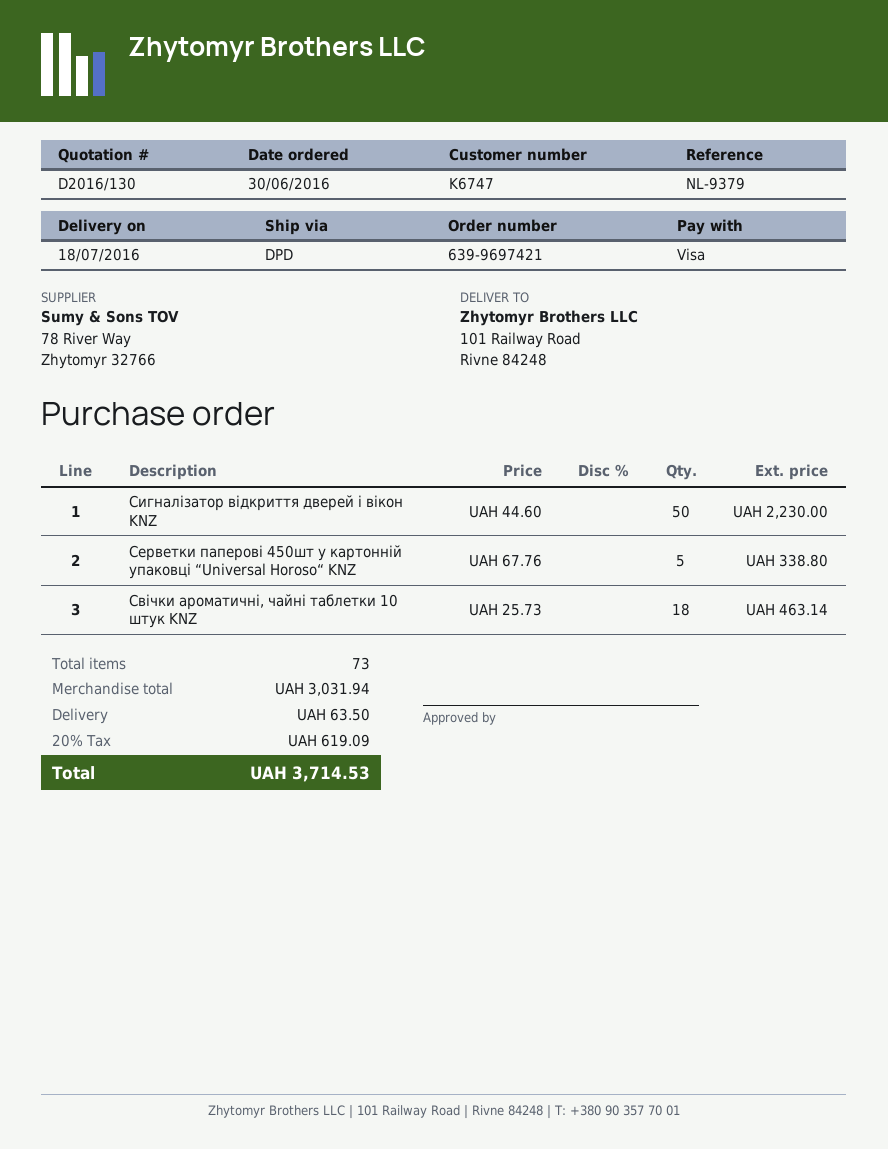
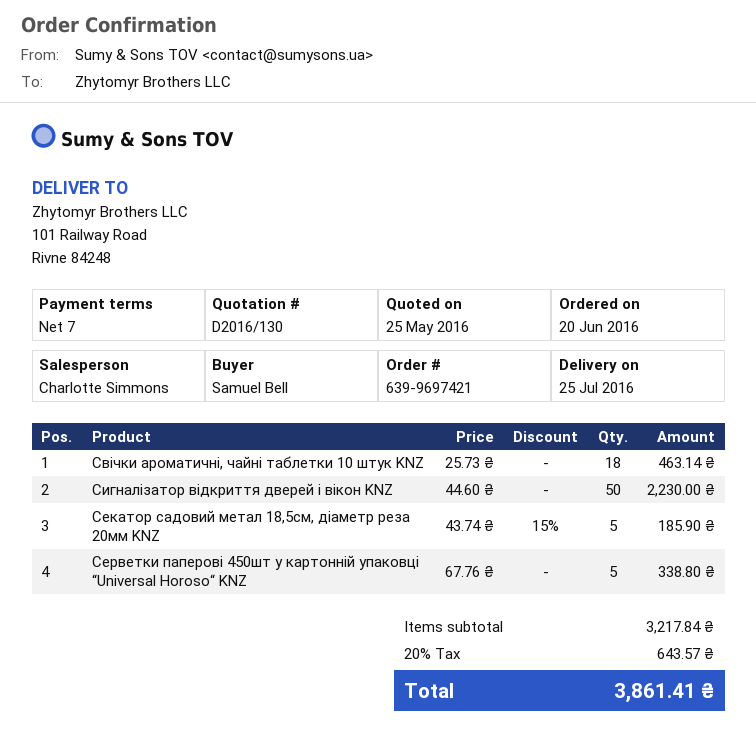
order date: 2016-06-30 -> 2016-06-20
delivery date: 2016-07-18 -> 2016-07-25
Секатор садовий метал 18,5см, діаметр реза 20мм KNZ: none -> 5 x 43.74 - 15% = 185.90
subtotal: 3031.94 -> 3217.84
shipping: 63.50 -> none
tax: 20% = 619.09 -> 20% = 643.57
total: 3714.53 -> 3861.41

